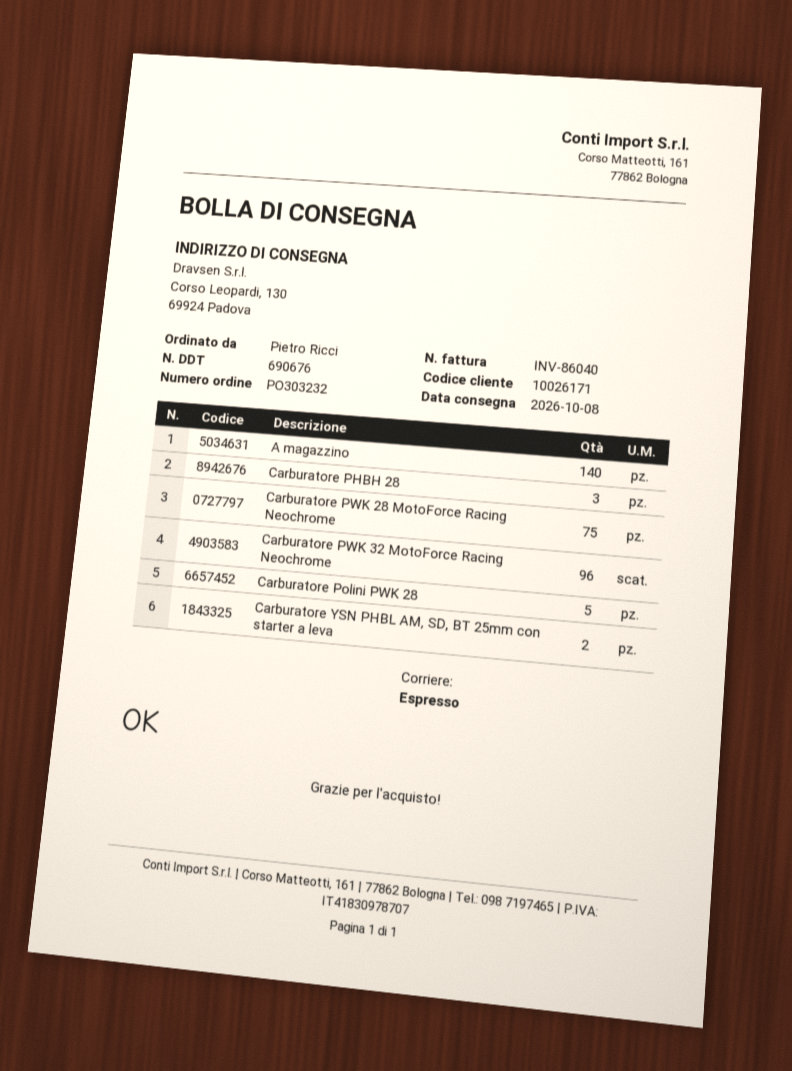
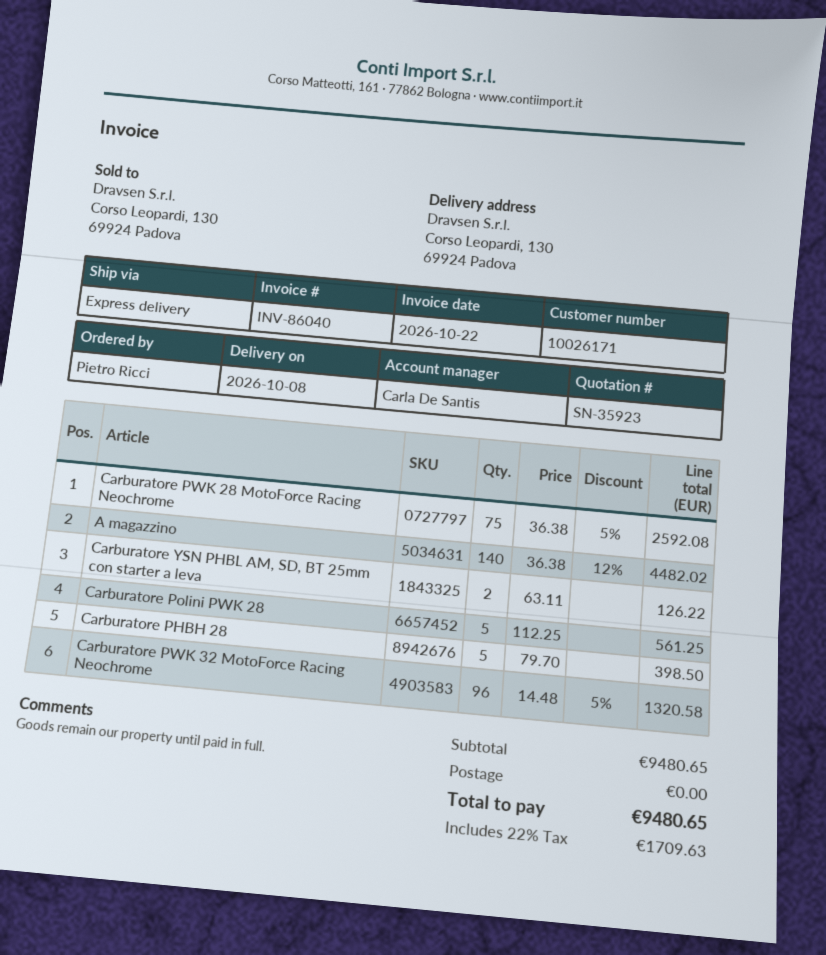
Carburatore PHBH 28: 3 -> 5

